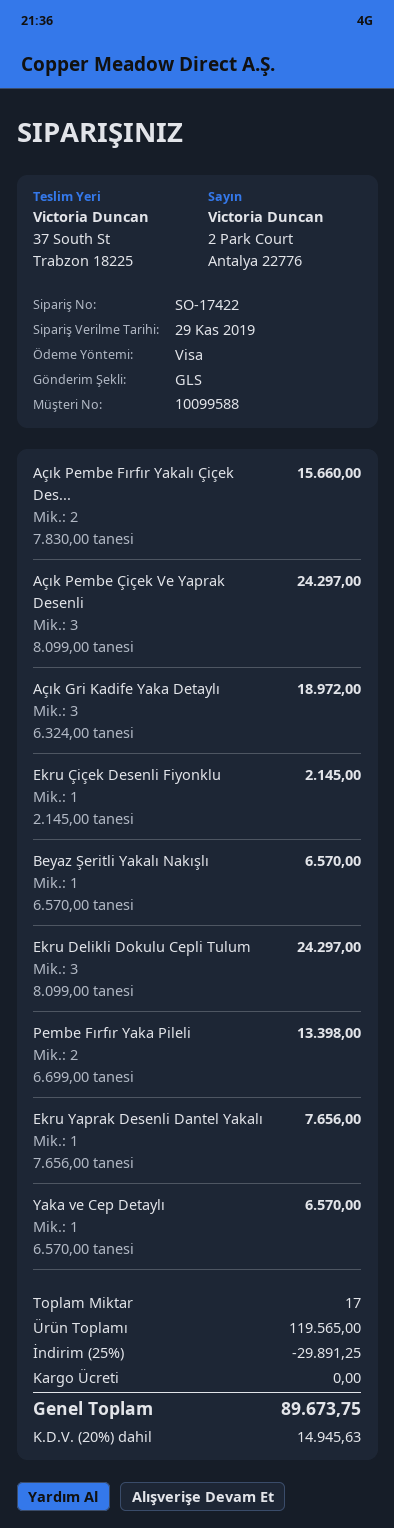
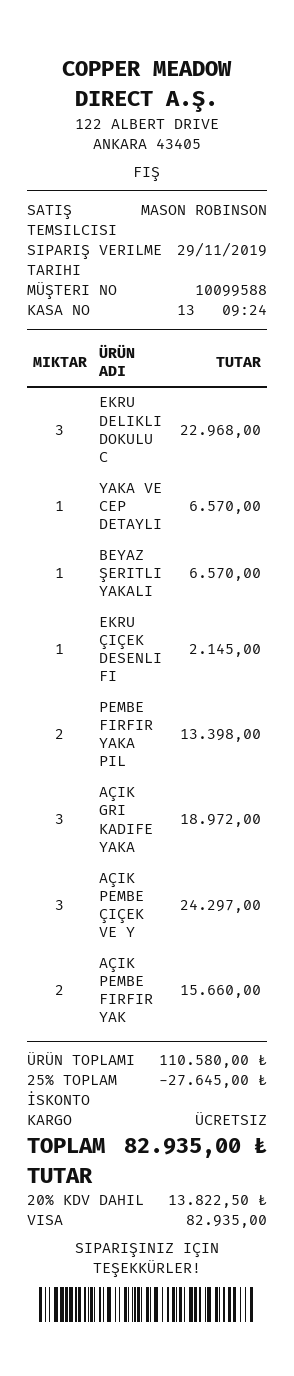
Ekru Delikli Dokulu Cepli Tulum: 3 for 24297.00 -> 3 for 22968.00
Ekru Yaprak Desenli Dantel Yakalı: 1 for 7656.00 -> none
subtotal: 119565.00 -> 110580.00
discount: 25% = 29891.25 -> 25% = 27645.00
tax: 20% = 14945.63 -> 20% = 13822.50
total: 89673.75 -> 82935.00

